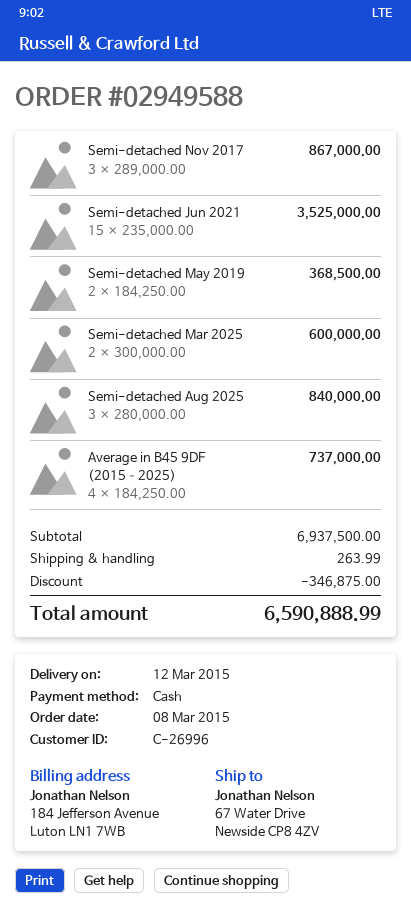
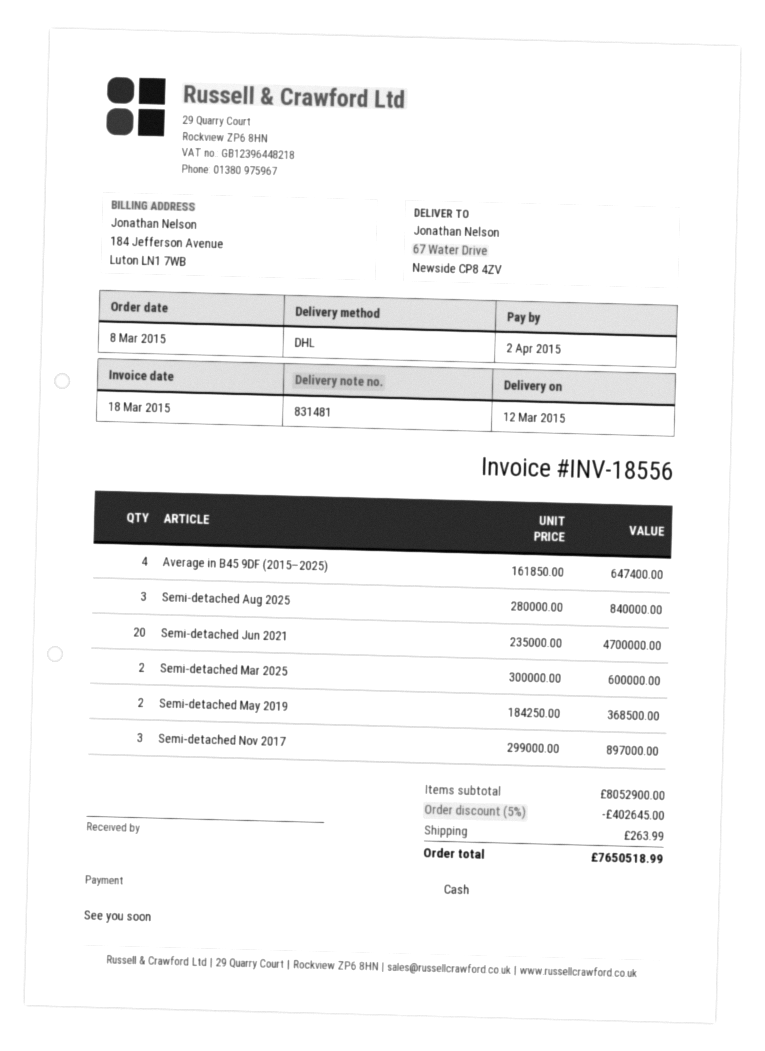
Semi-detached Nov 2017: 3 x 289000.00 = 867000.00 -> 3 x 299000.00 = 897000.00
Semi-detached Jun 2021: 15 x 235000.00 = 3525000.00 -> 20 x 235000.00 = 4700000.00
Average in B45 9DF (2015–2025): 4 x 184250.00 = 737000.00 -> 4 x 161850.00 = 647400.00
subtotal: 6937500.00 -> 8052900.00
discount: 346875.00 -> 402645.00
total: 6590888.99 -> 7650518.99

